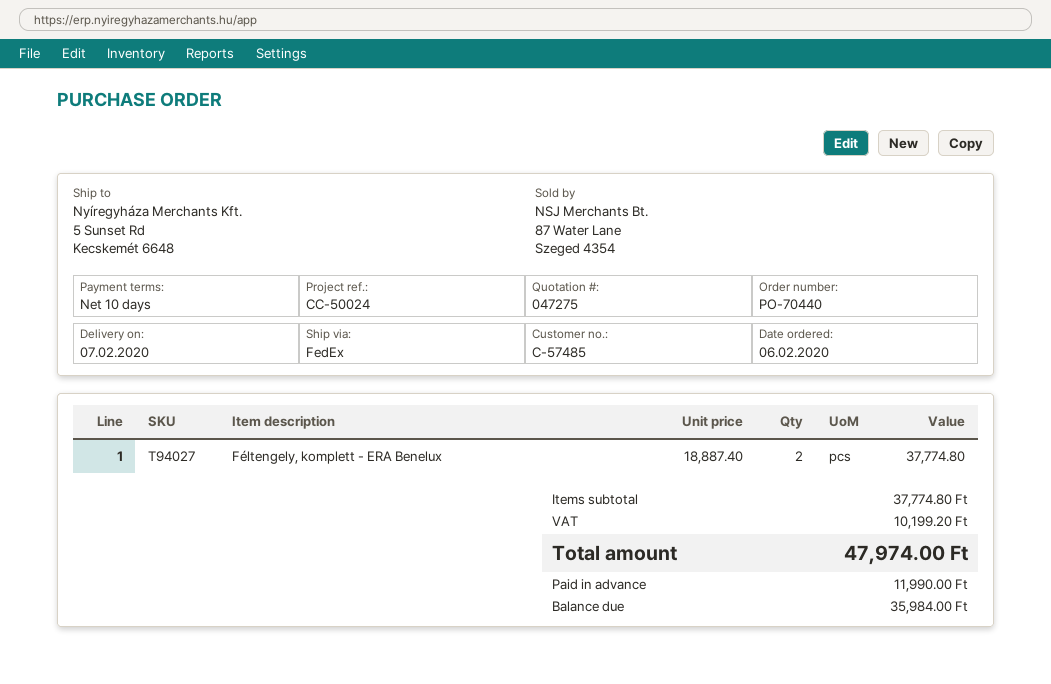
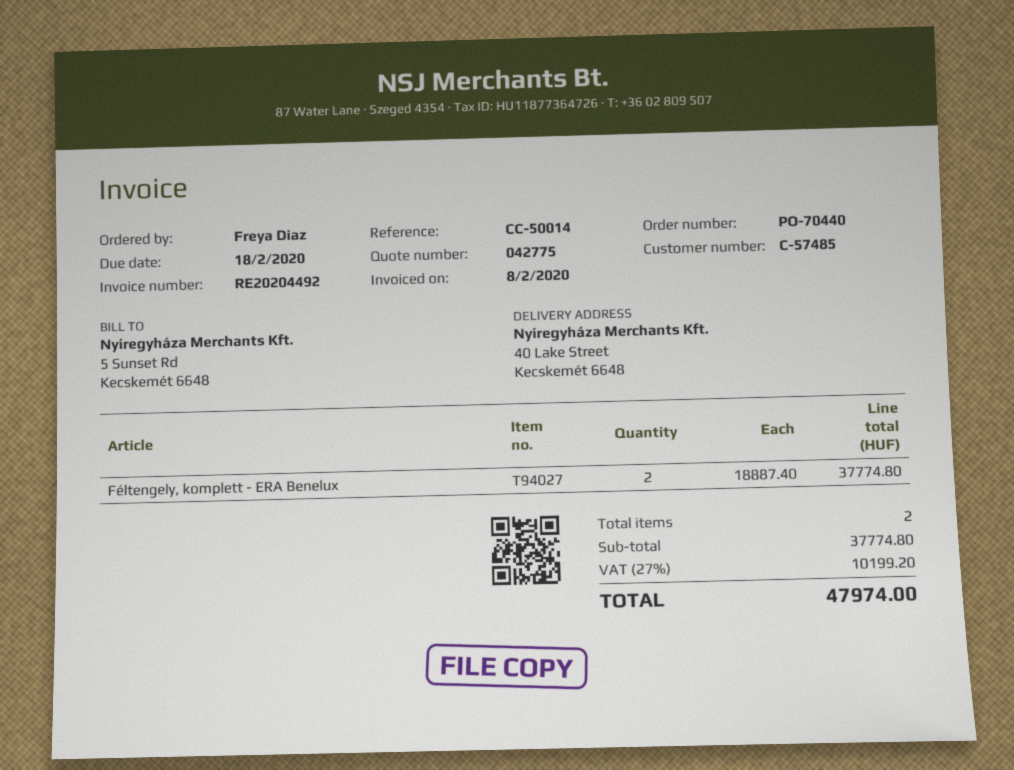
quote number: 047275 -> 042775
reference: CC-50024 -> CC-50014
ship to: 5 Sunset Rd, Kecskemét 6648 -> 40 Lake Street, Kecskemét 6648

